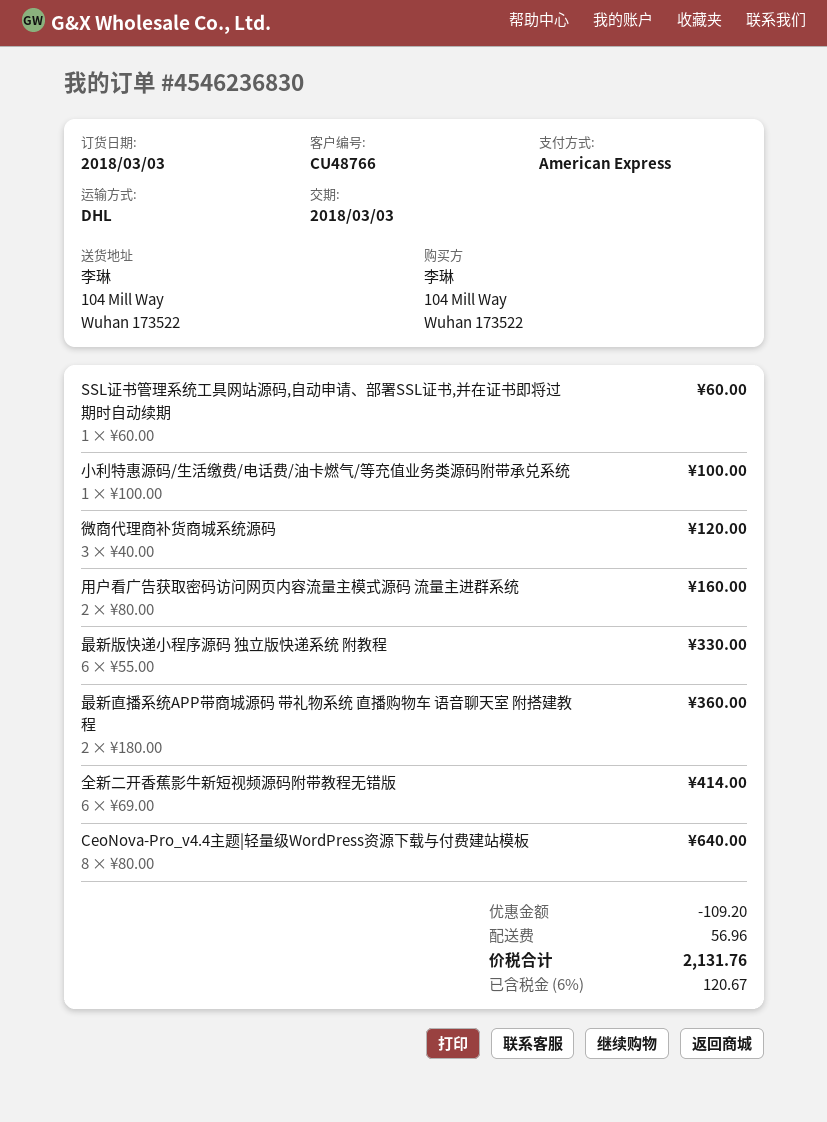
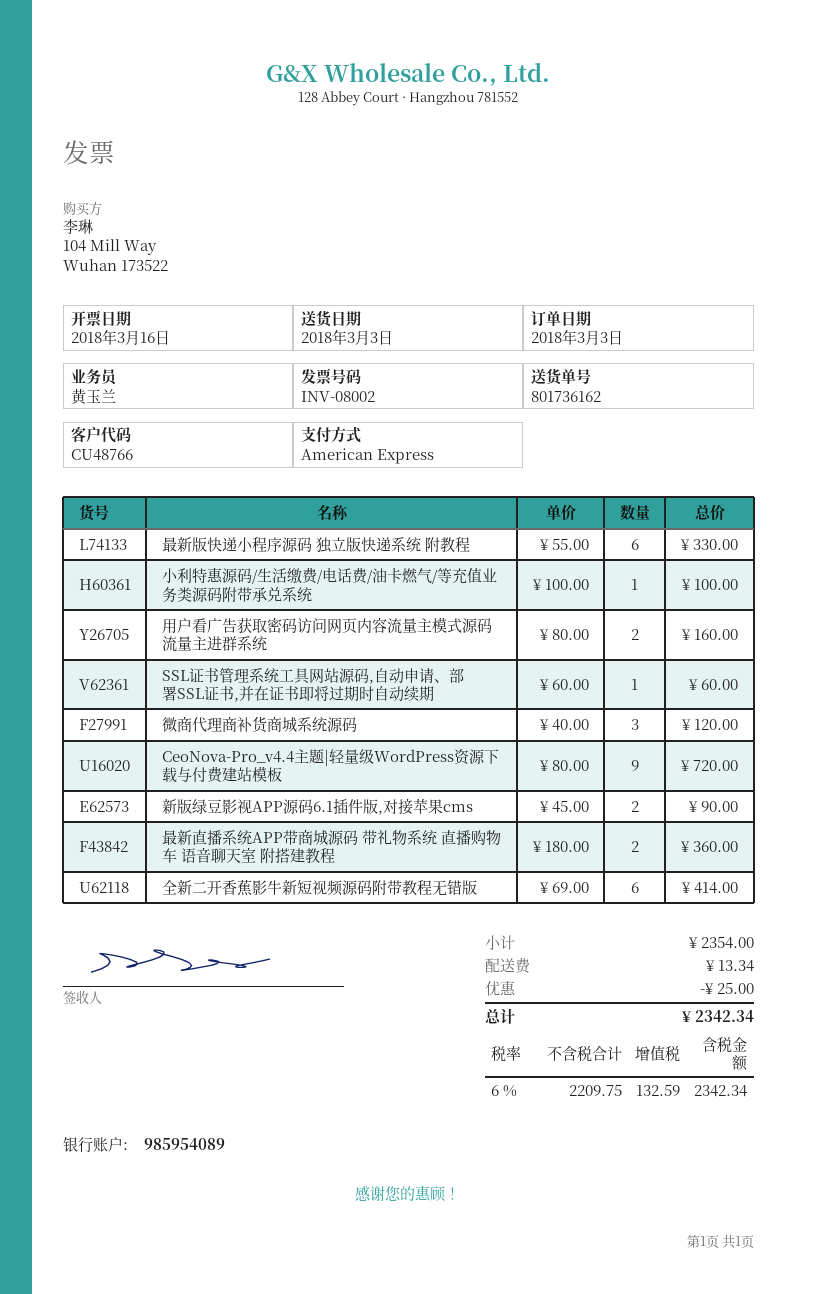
CeoNova-Pro_v4.4主题|轻量级WordPress资源下载与付费建站模板: 8 x 80.00 = 640.00 -> 9 x 80.00 = 720.00
新版绿豆影视APP源码6.1插件版,对接苹果cms: none -> 2 x 45.00 = 90.00
discount: 109.20 -> 25.00
shipping: 56.96 -> 13.34
tax: 6% = 120.67 -> 6% = 132.59
total: 2131.76 -> 2342.34

